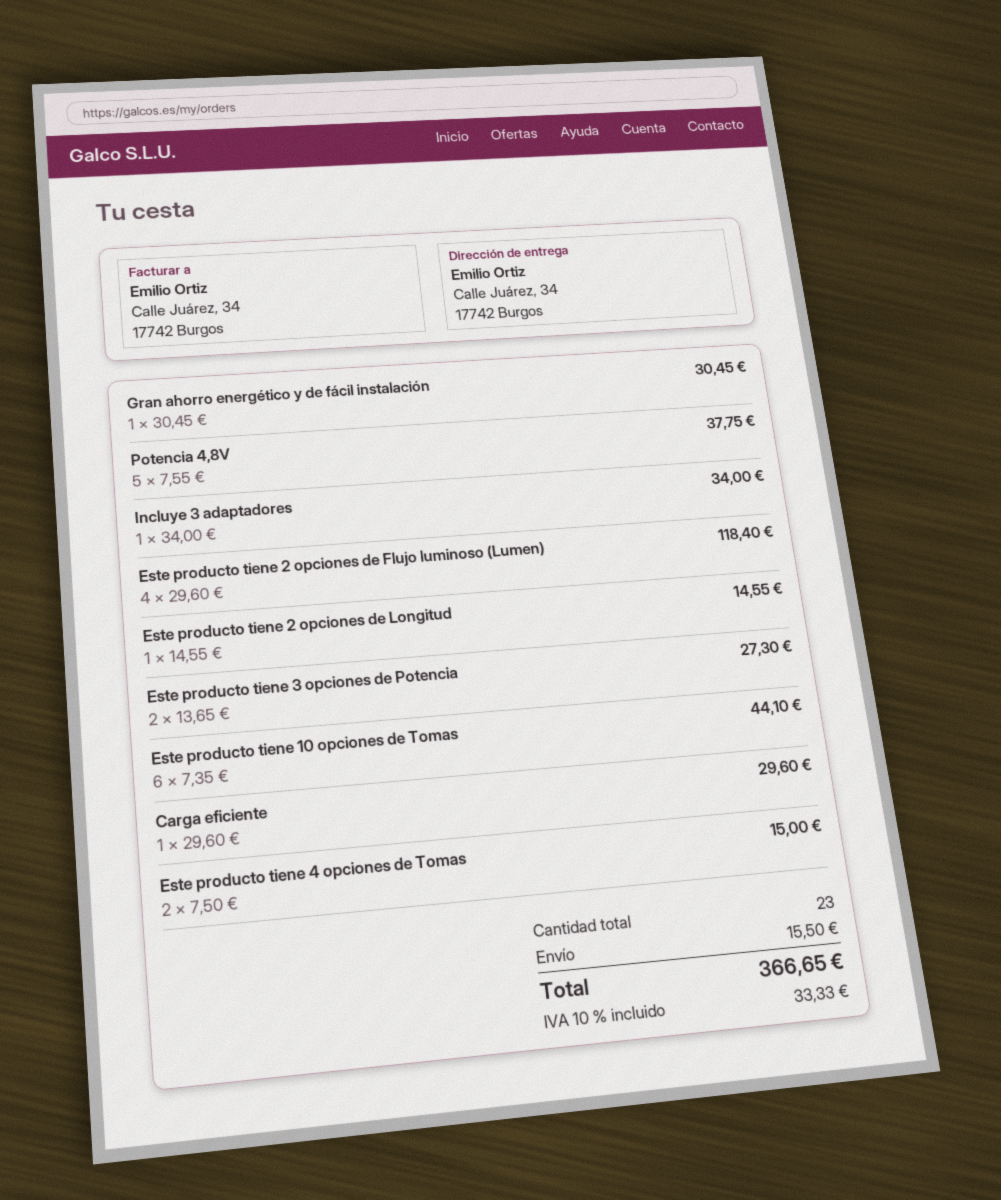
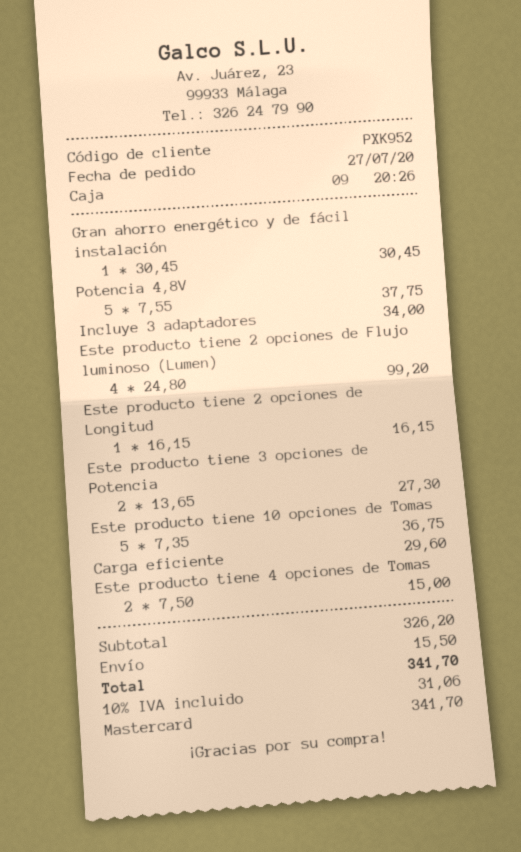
Este producto tiene 2 opciones de Flujo luminoso (Lumen): 4 x 29.60 = 118.40 -> 4 x 24.80 = 99.20
Este producto tiene 2 opciones de Longitud: 1 x 14.55 = 14.55 -> 1 x 16.15 = 16.15
Este producto tiene 10 opciones de Tomas: 6 x 7.35 = 44.10 -> 5 x 7.35 = 36.75
tax: 10% = 33.33 -> 10% = 31.06
total: 366.65 -> 341.70

